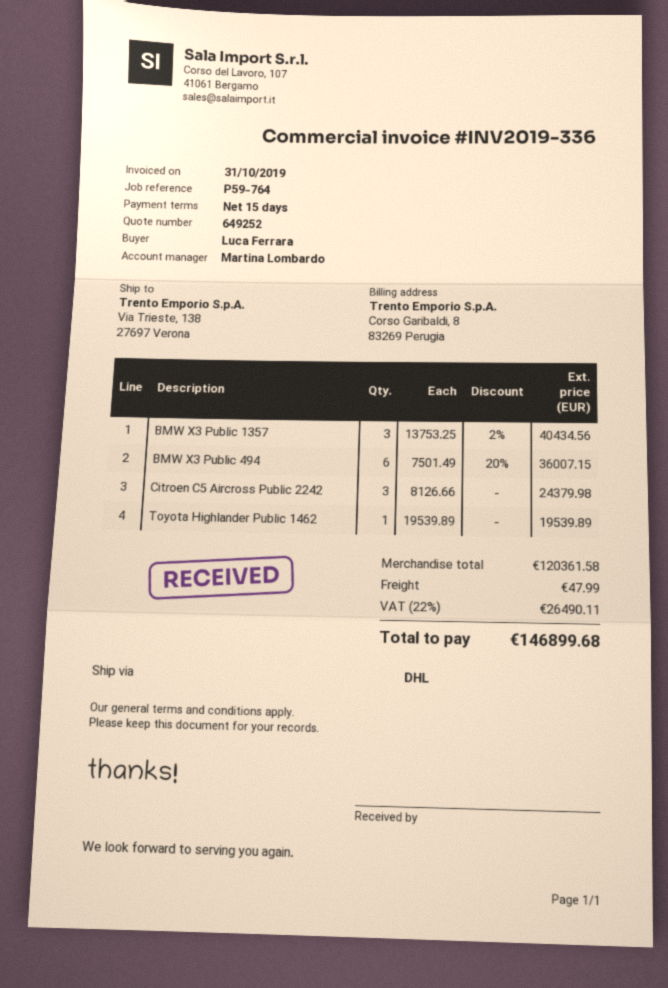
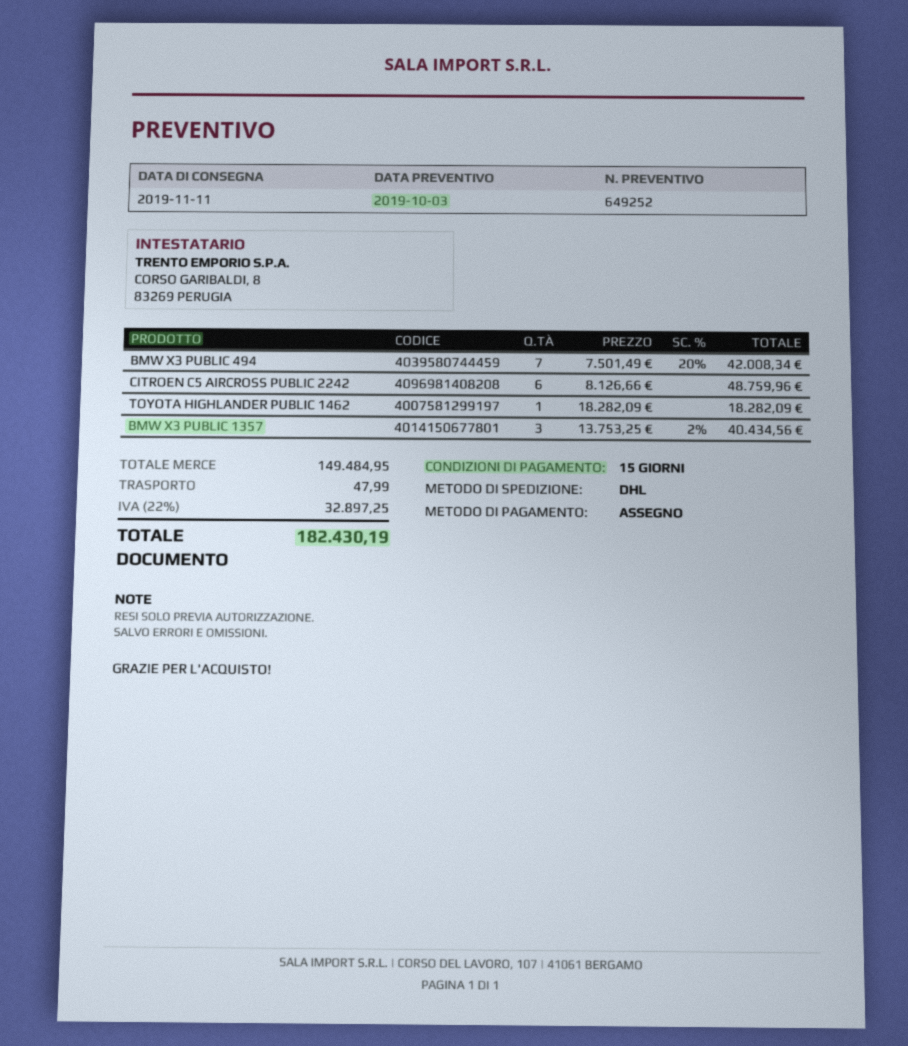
BMW X3 Public 494: 6 x 7501.49 - 20% = 36007.15 -> 7 x 7501.49 - 20% = 42008.34
Citroen C5 Aircross Public 2242: 3 x 8126.66 = 24379.98 -> 6 x 8126.66 = 48759.96
Toyota Highlander Public 1462: 1 x 19539.89 = 19539.89 -> 1 x 18282.09 = 18282.09
subtotal: 120361.58 -> 149484.95
tax: 22% = 26490.11 -> 22% = 32897.25
total: 146899.68 -> 182430.19

